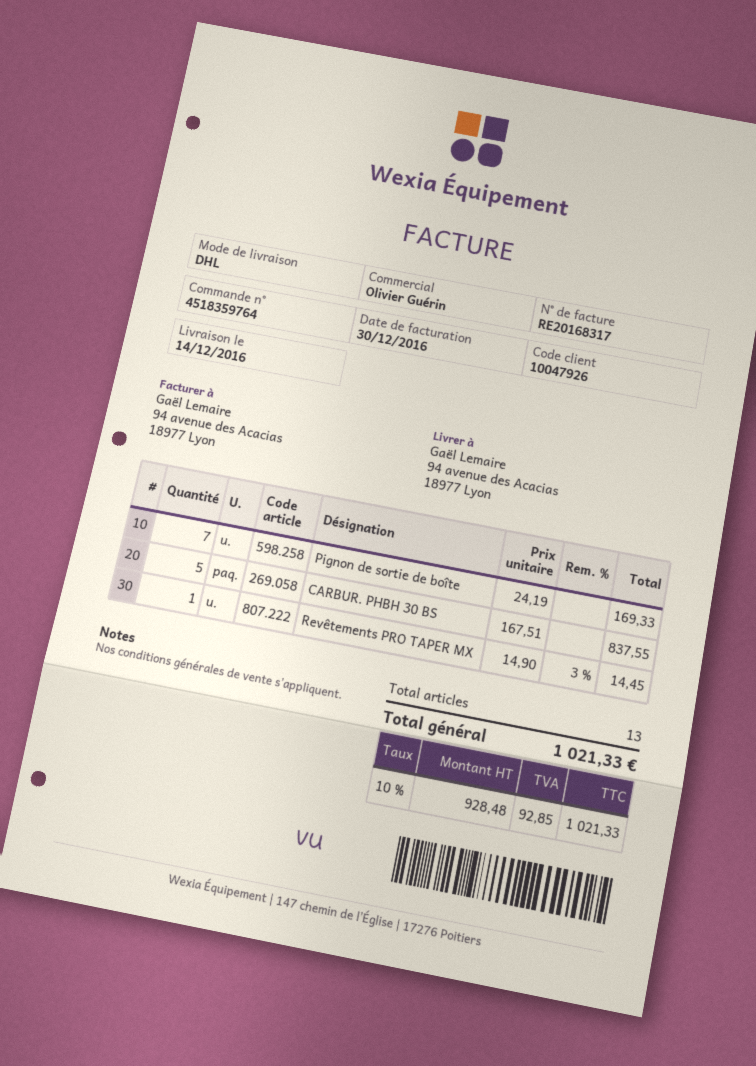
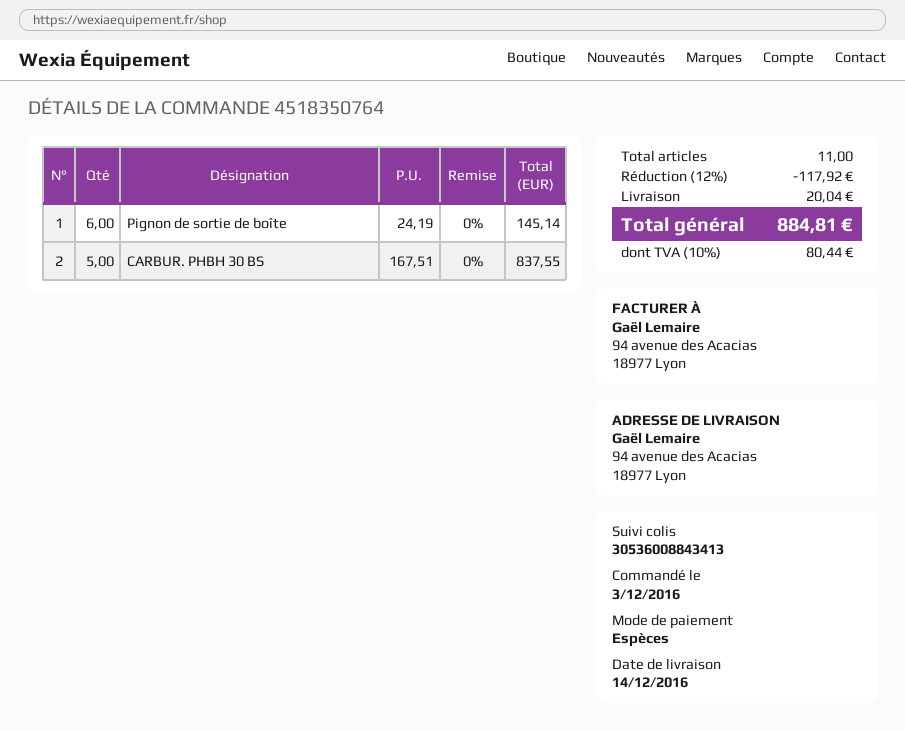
order number: 4518359764 -> 4518350764
Pignon de sortie de boîte: 7 x 24.19 = 169.33 -> 6 x 24.19 = 145.14
Revêtements PRO TAPER MX: 1 x 14.90 - 3% = 14.45 -> none
total quantity: 13 -> 11
discount: none -> 12% = 117.92
shipping: none -> 20.04
tax: 10% = 92.85 -> 10% = 80.44
total: 1021.33 -> 884.81

